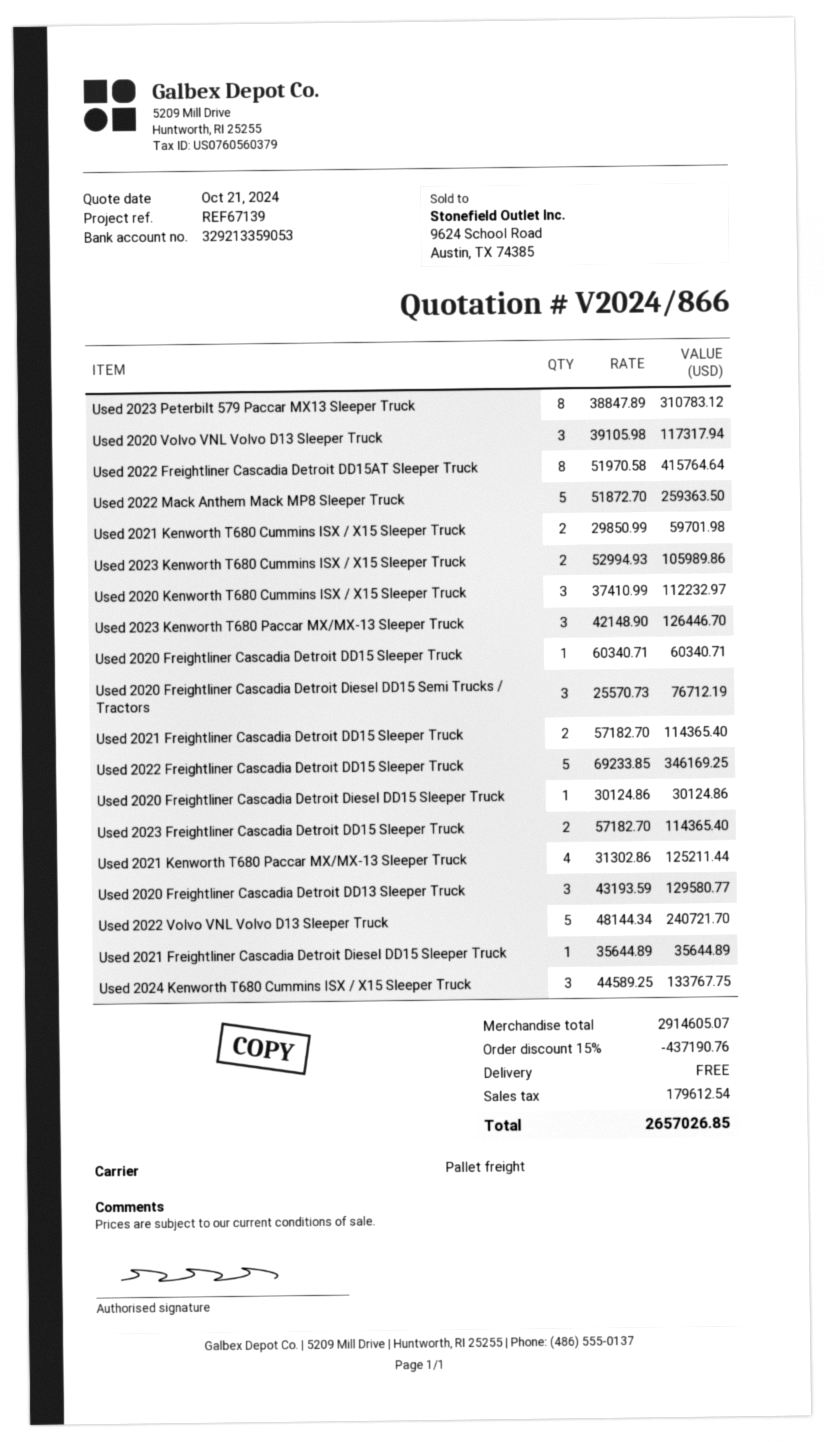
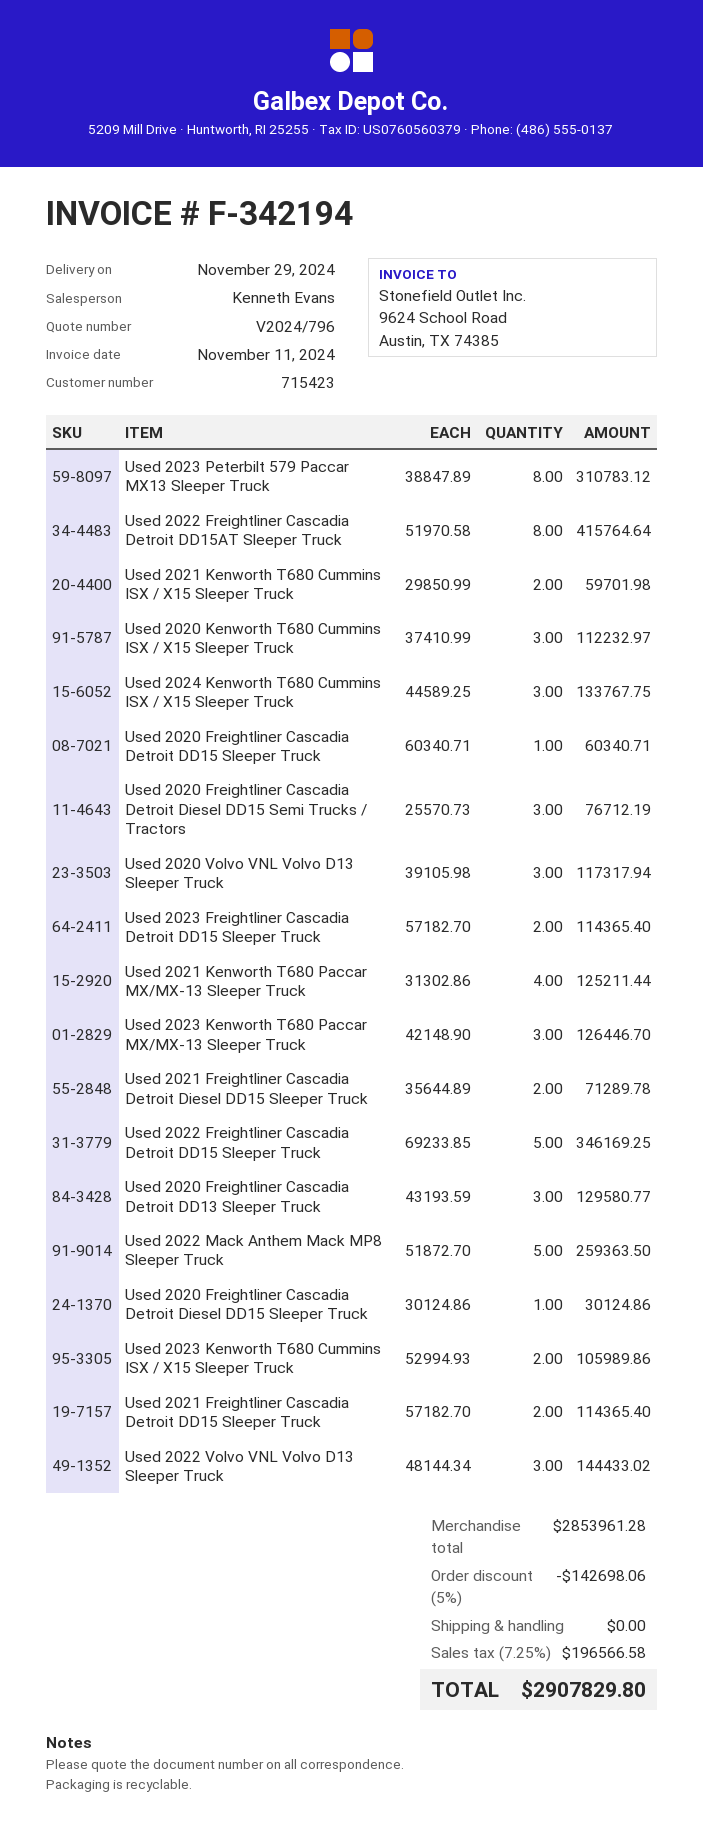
quote number: V2024/866 -> V2024/796
Used 2022 Volvo VNL Volvo D13 Sleeper Truck: 5 x 48144.34 = 240721.70 -> 3 x 48144.34 = 144433.02
Used 2021 Freightliner Cascadia Detroit Diesel DD15 Sleeper Truck: 1 x 35644.89 = 35644.89 -> 2 x 35644.89 = 71289.78
subtotal: 2914605.07 -> 2853961.28
discount: 15% = 437190.76 -> 5% = 142698.06
tax: 179612.54 -> 196566.58
total: 2657026.85 -> 2907829.80

